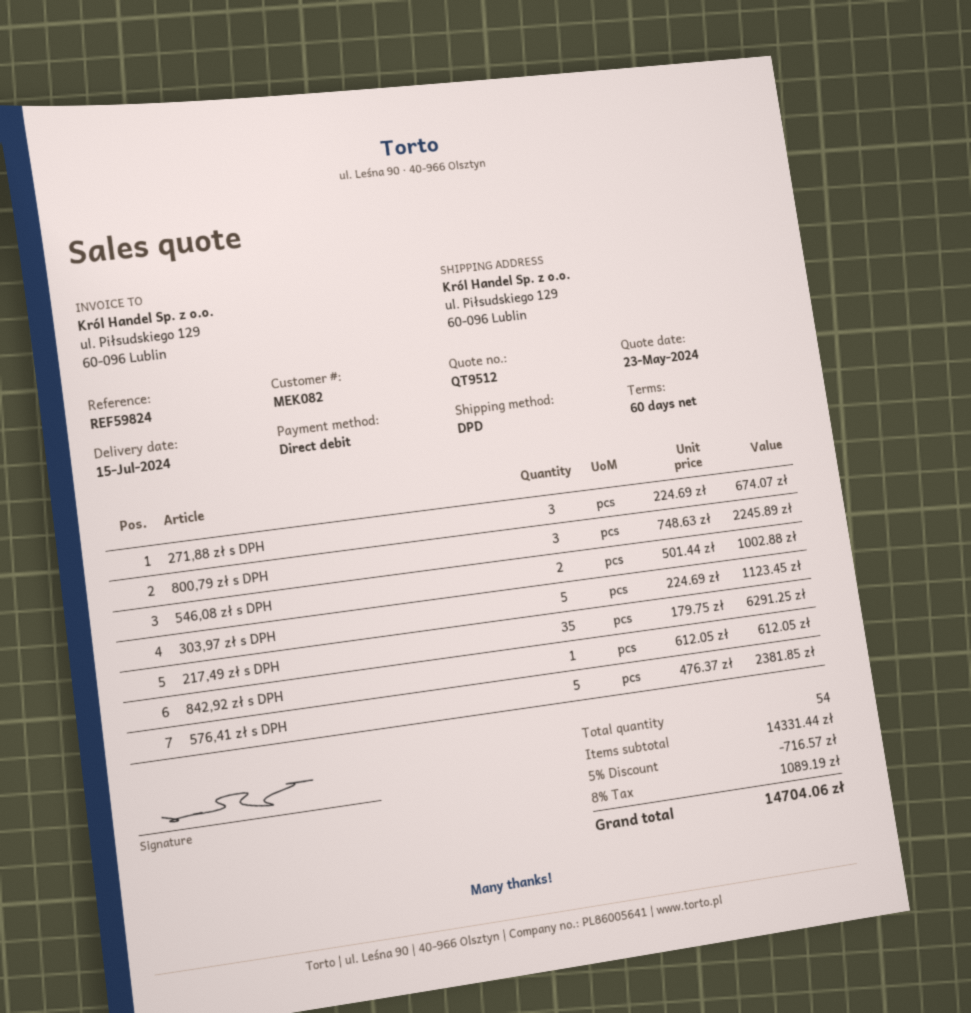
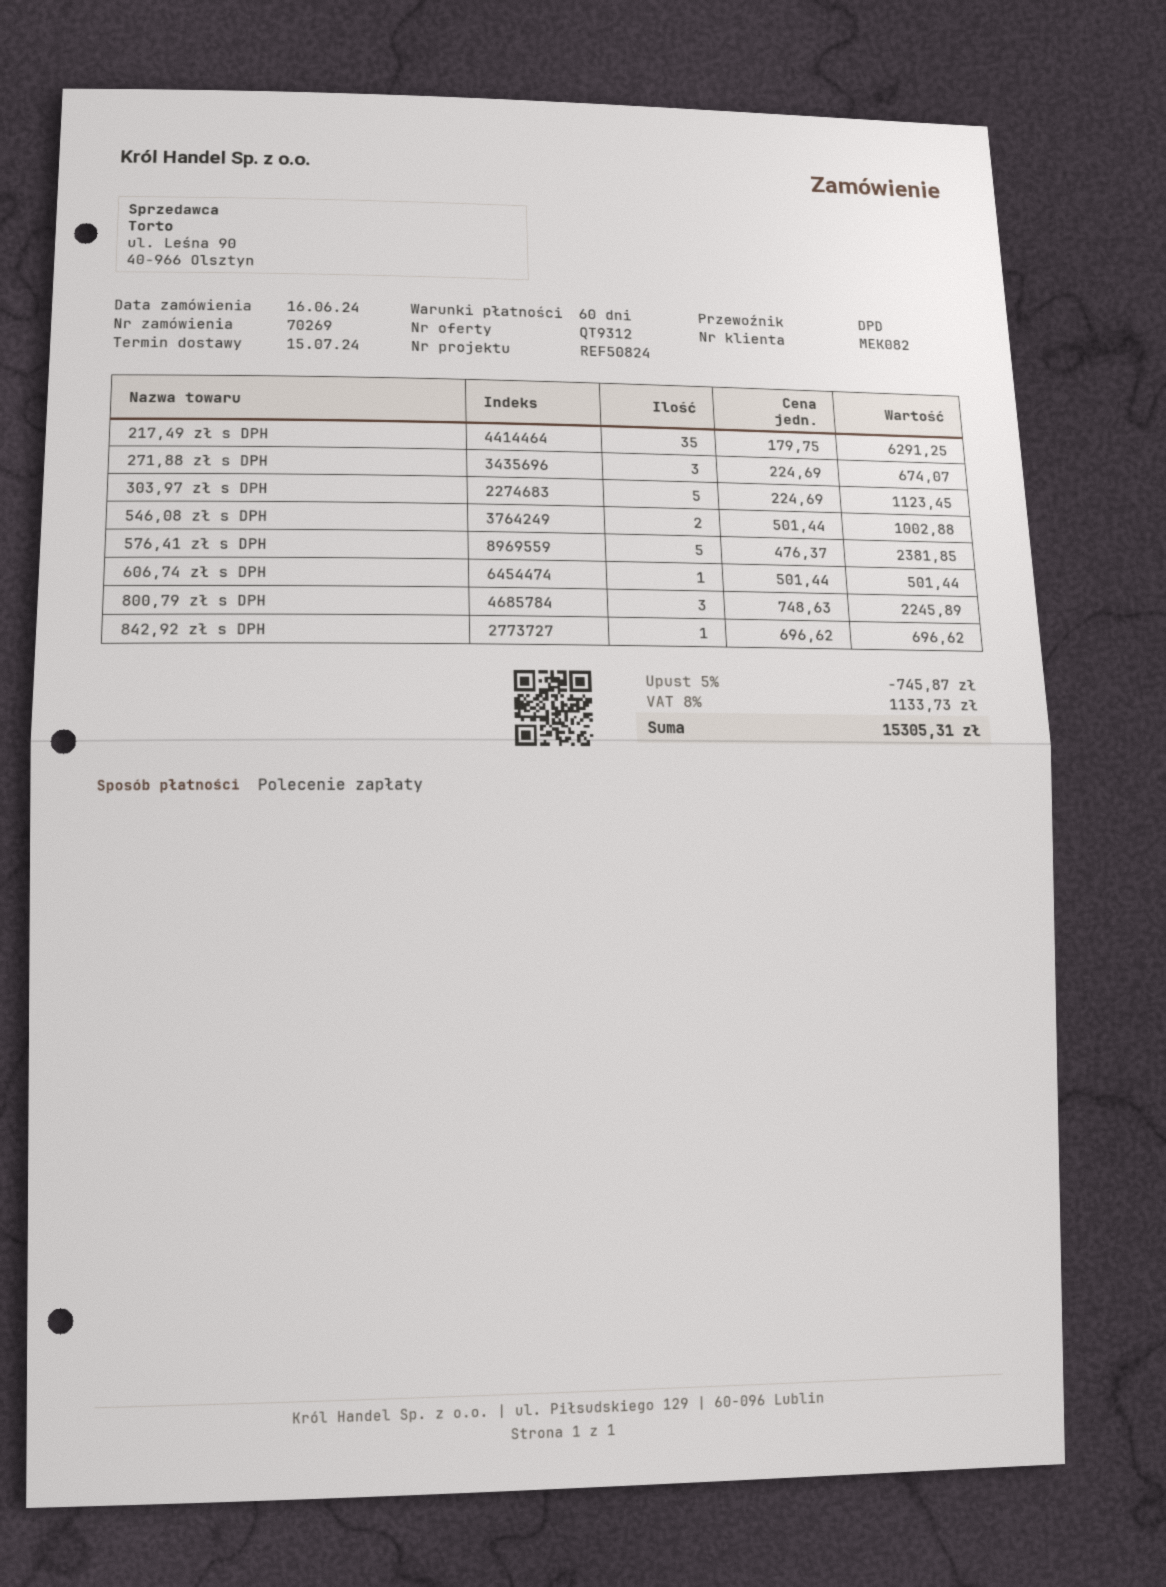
quote number: QT9512 -> QT9312
reference: REF59824 -> REF50824
842,92 zł s DPH: 1 x 612.05 = 612.05 -> 1 x 696.62 = 696.62
606,74 zł s DPH: none -> 1 x 501.44 = 501.44
discount: 5% = 716.57 -> 5% = 745.87
tax: 8% = 1089.19 -> 8% = 1133.73
total: 14704.06 -> 15305.31

